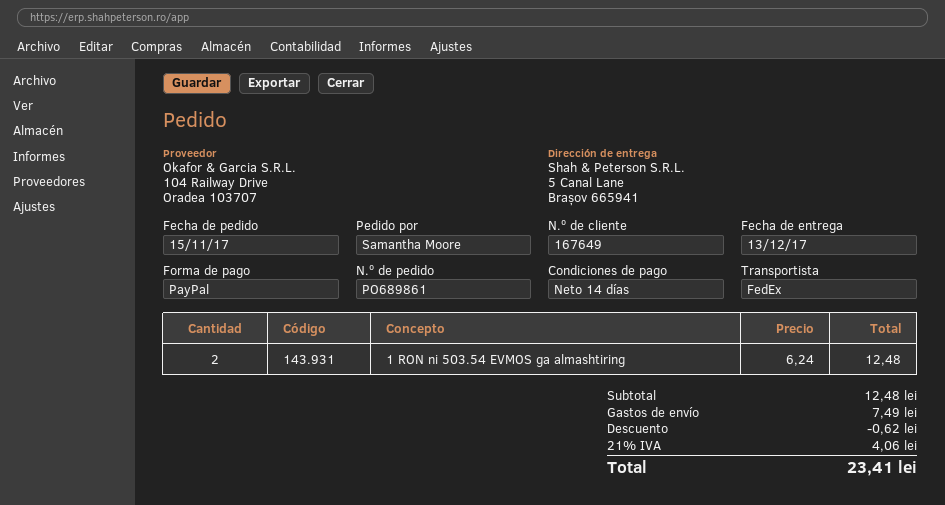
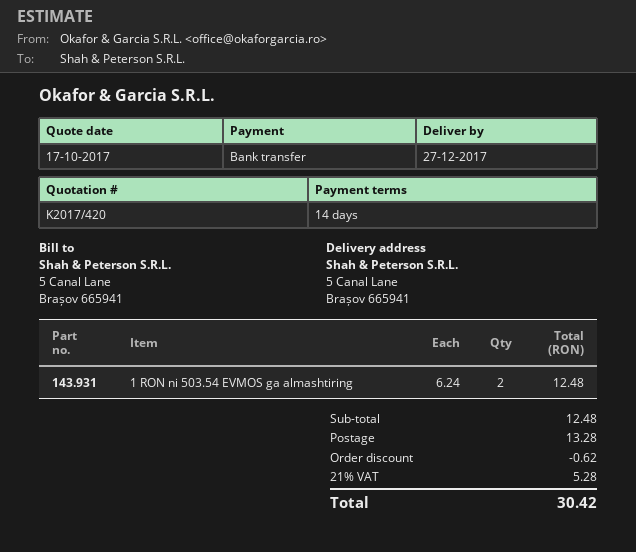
delivery date: 2017-12-13 -> 2017-12-27
payment method: PayPal -> bank transfer
shipping: 7.49 -> 13.28
tax: 21% = 4.06 -> 21% = 5.28
total: 23.41 -> 30.42

